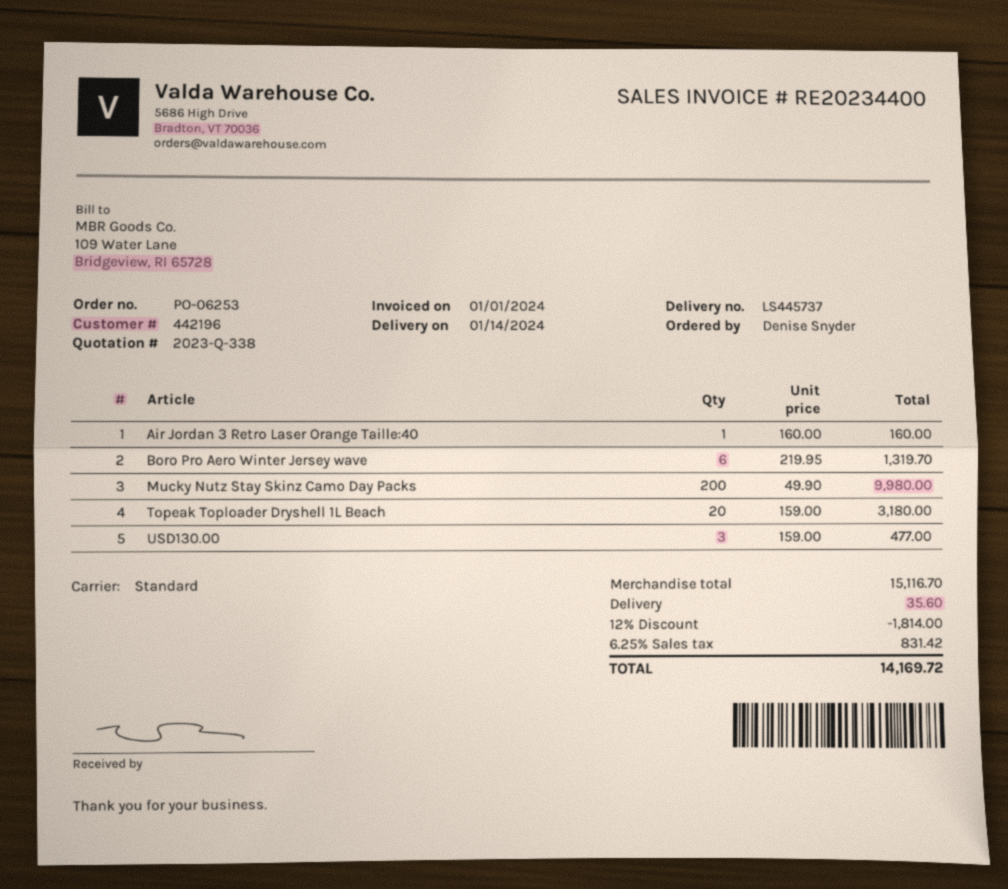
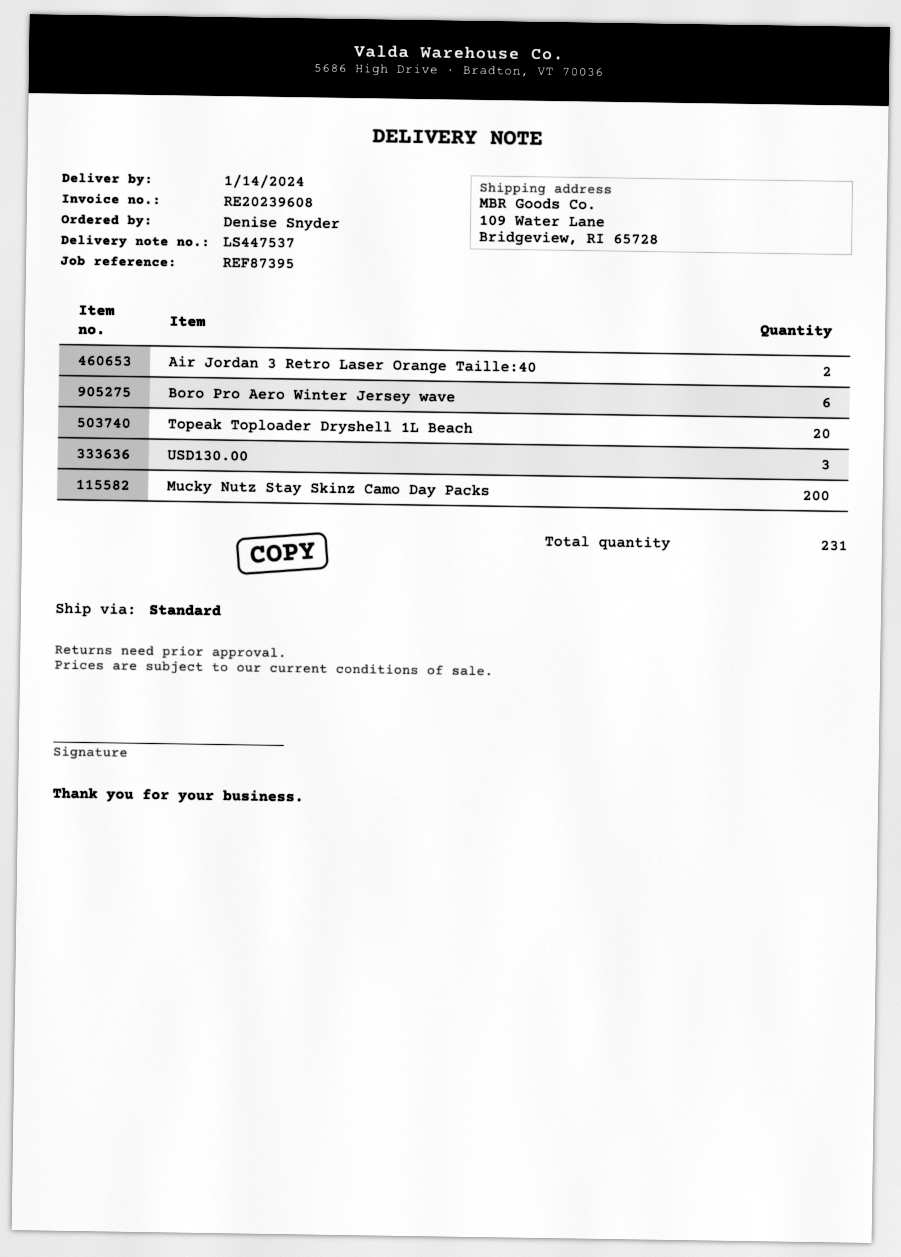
delivery note number: LS445737 -> LS447537
invoice number: RE20234400 -> RE20239608
Air Jordan 3 Retro Laser Orange Taille:40: 1 -> 2

